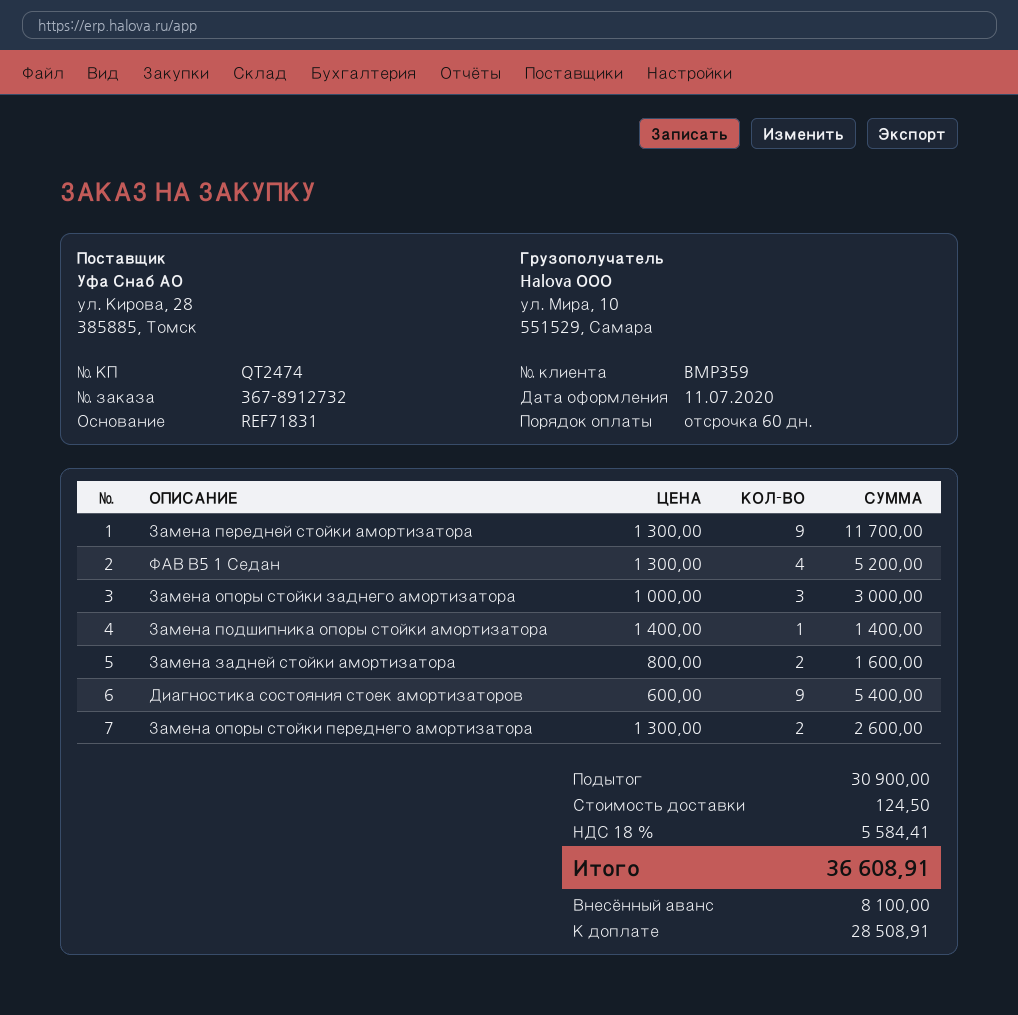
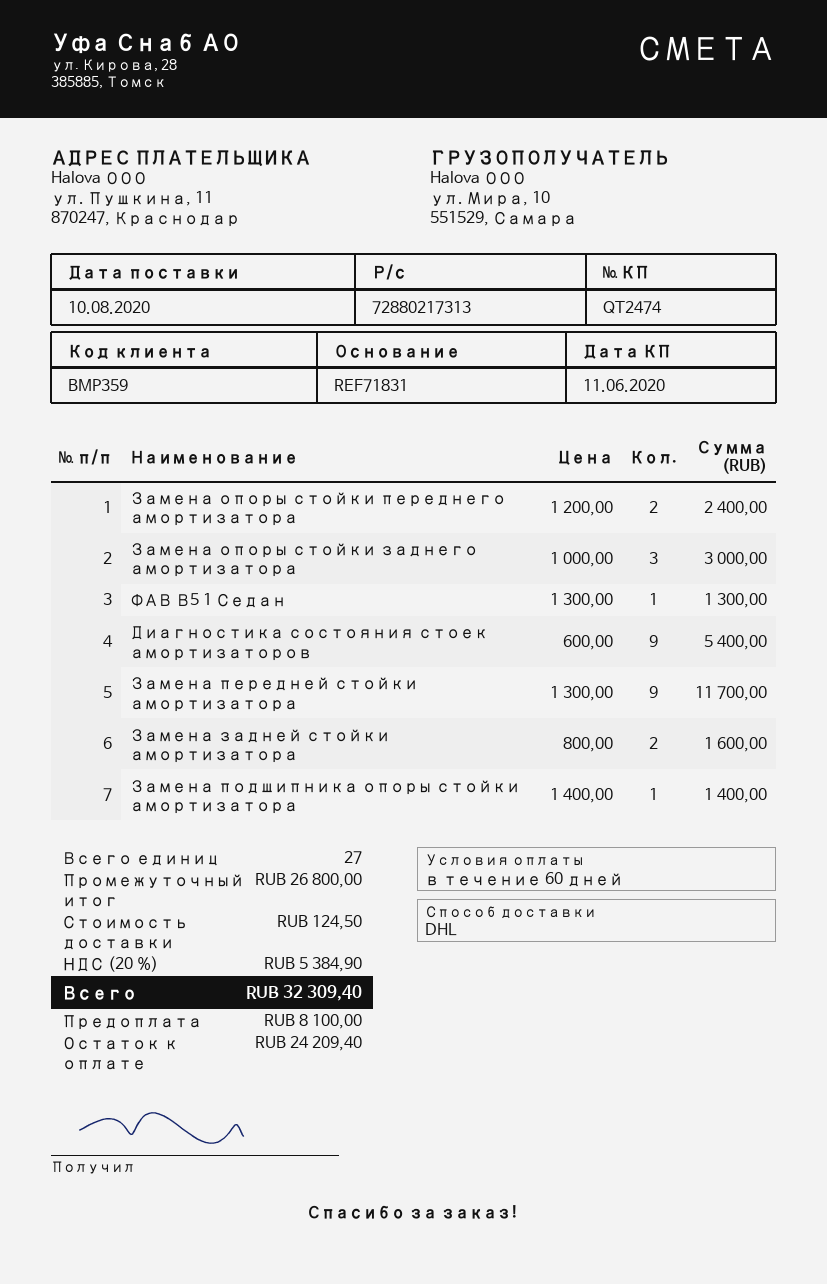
ФАВ В5 1 Седан: 4 x 1300.00 = 5200.00 -> 1 x 1300.00 = 1300.00
Замена опоры стойки переднего амортизатора: 2 x 1300.00 = 2600.00 -> 2 x 1200.00 = 2400.00
subtotal: 30900.00 -> 26800.00
tax: 18% = 5584.41 -> 20% = 5384.90
total: 36608.91 -> 32309.40
balance: 28508.91 -> 24209.40

